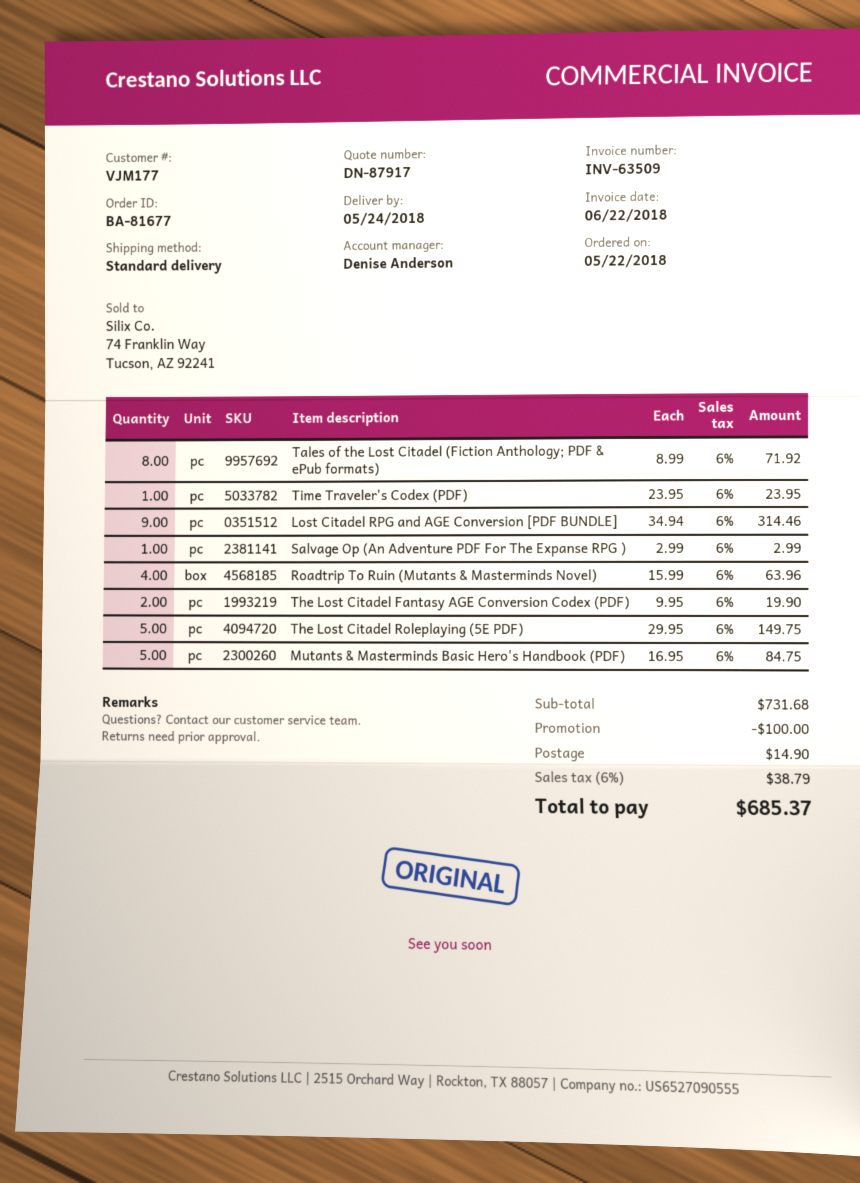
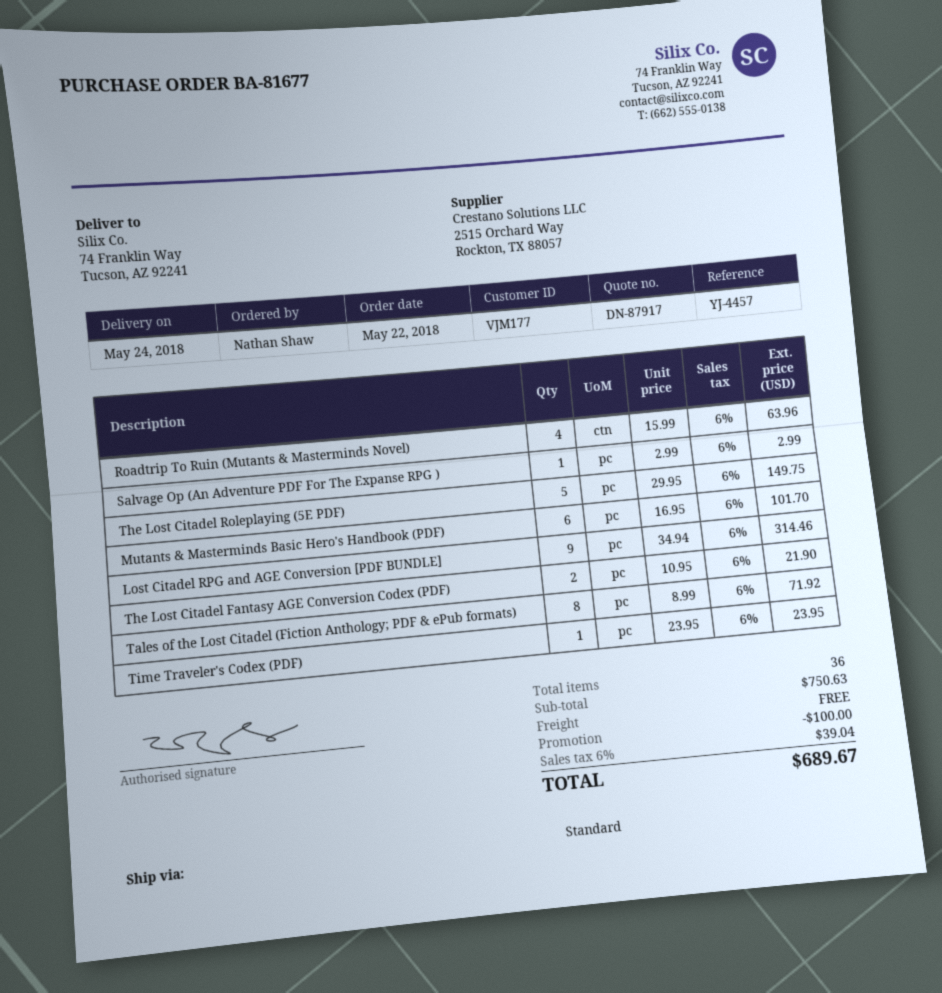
The Lost Citadel Fantasy AGE Conversion Codex (PDF): 2 x 9.95 = 19.90 -> 2 x 10.95 = 21.90
Mutants & Masterminds Basic Hero's Handbook (PDF): 5 x 16.95 = 84.75 -> 6 x 16.95 = 101.70
subtotal: 731.68 -> 750.63
shipping: 14.90 -> 0.00
tax: 6% = 38.79 -> 6% = 39.04
total: 685.37 -> 689.67

